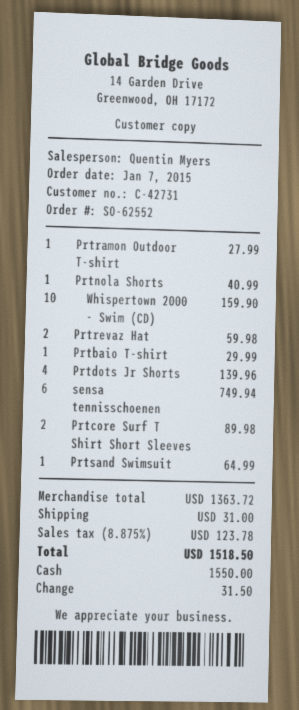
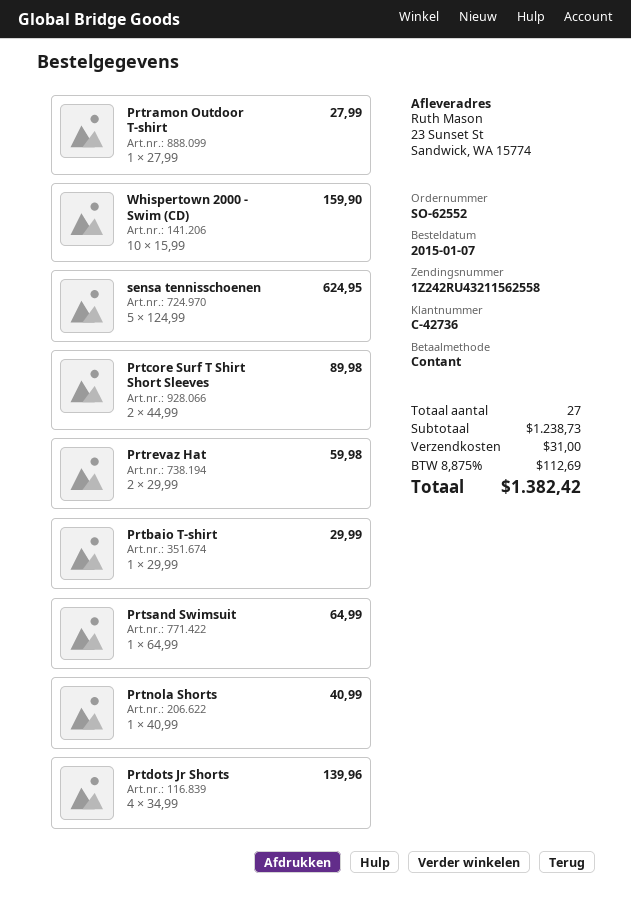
customer number: C-42731 -> C-42736
sensa tennisschoenen: 6 for 749.94 -> 5 for 624.95
subtotal: 1363.72 -> 1238.73
tax: 8.875% = 123.78 -> 8.875% = 112.69
total: 1518.50 -> 1382.42

